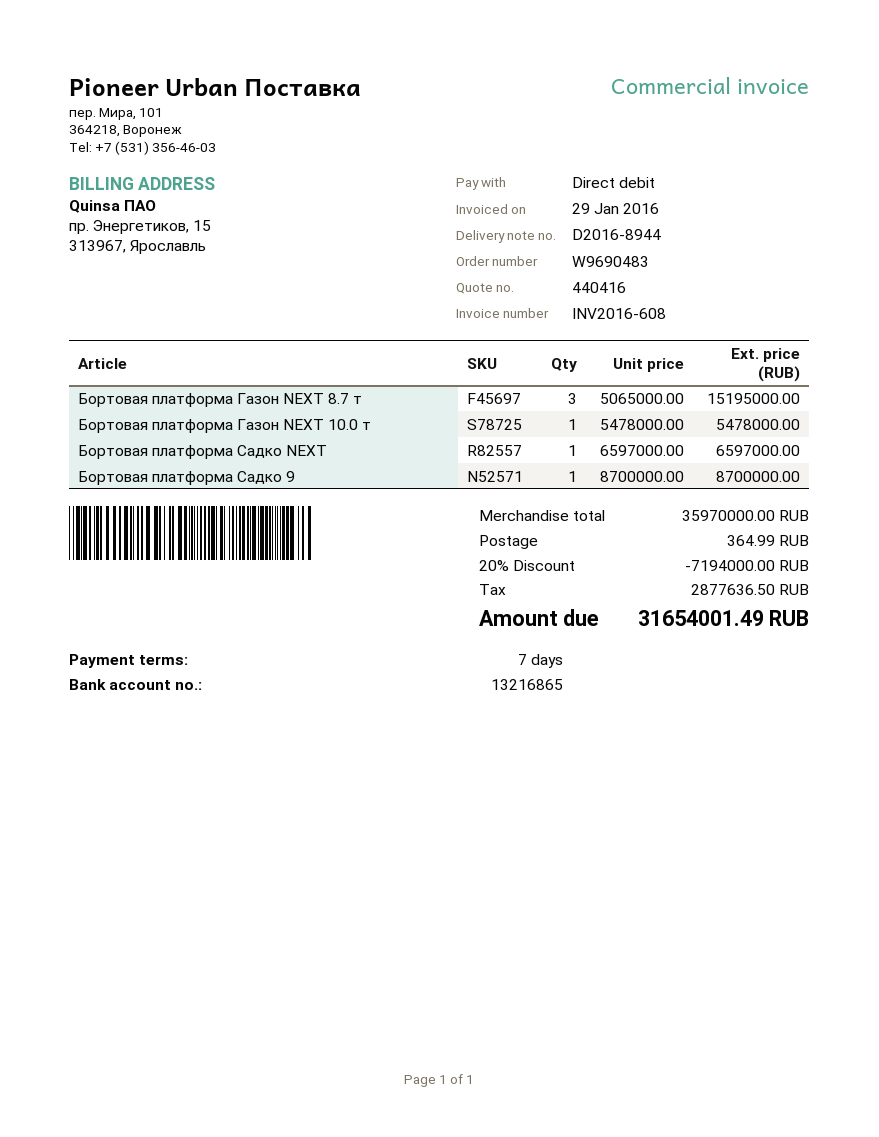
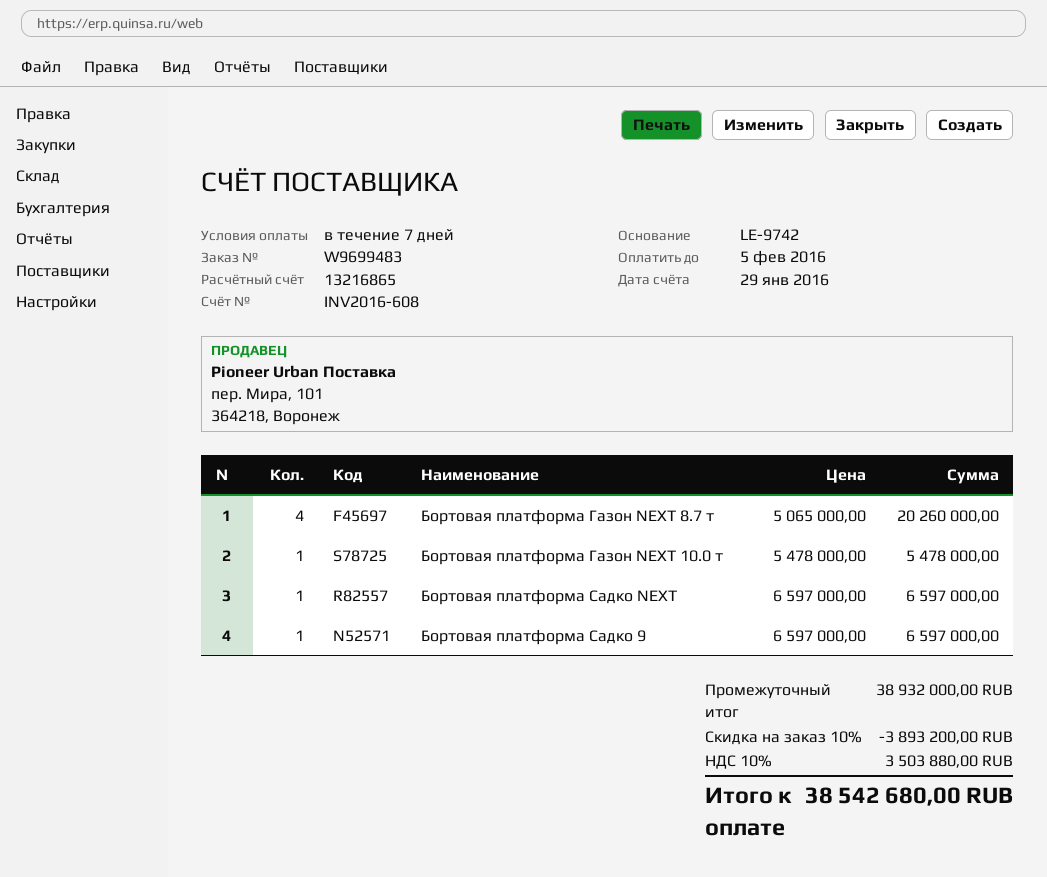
order number: W9690483 -> W9699483
Бортовая платформа Газон NEXT 8.7 т: 3 x 5065000.00 = 15195000.00 -> 4 x 5065000.00 = 20260000.00
Бортовая платформа Садко 9: 1 x 8700000.00 = 8700000.00 -> 1 x 6597000.00 = 6597000.00
subtotal: 35970000.00 -> 38932000.00
discount: 20% = 7194000.00 -> 10% = 3893200.00
shipping: 364.99 -> none
tax: 2877636.50 -> 3503880.00
total: 31654001.49 -> 38542680.00

